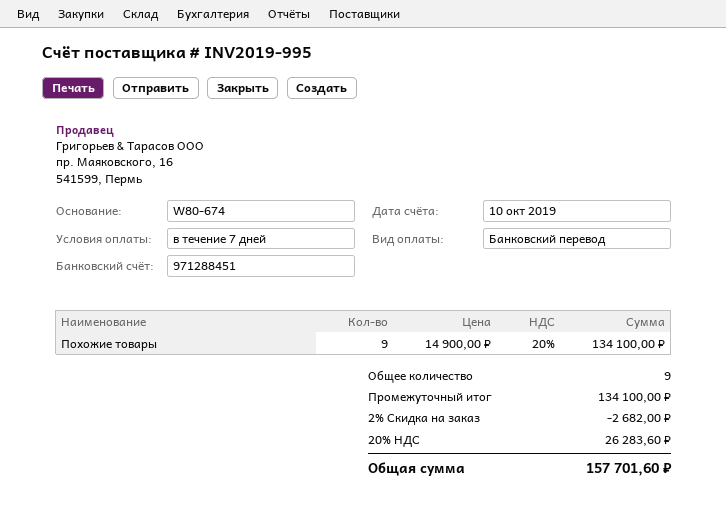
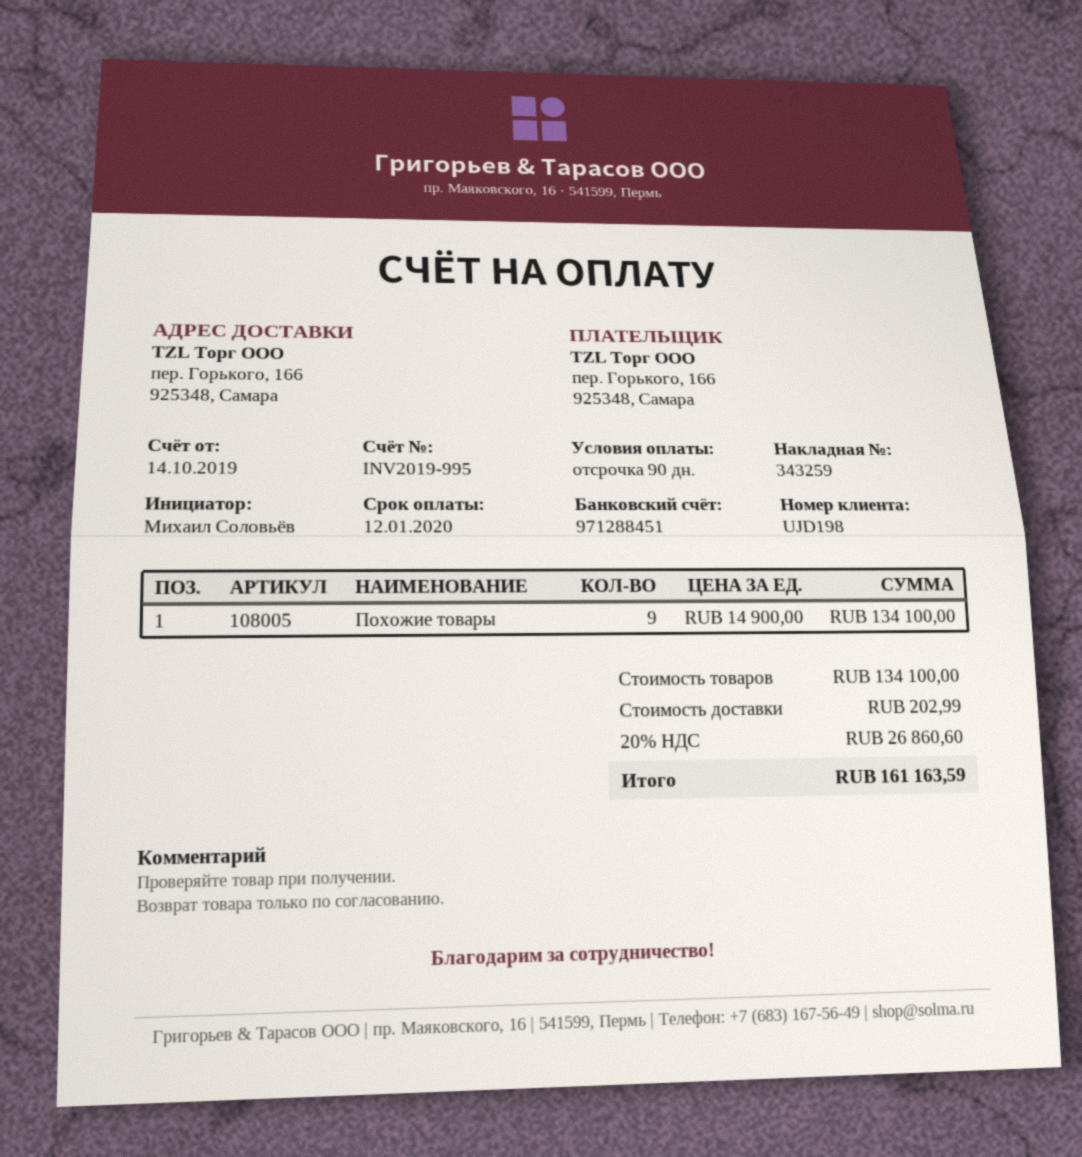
invoice date: 2019-10-10 -> 2019-10-14
payment terms: 7 days -> 90 days
discount: 2% = 2682.00 -> none
shipping: none -> 202.99
tax: 20% = 26283.60 -> 20% = 26860.60
total: 157701.60 -> 161163.59

